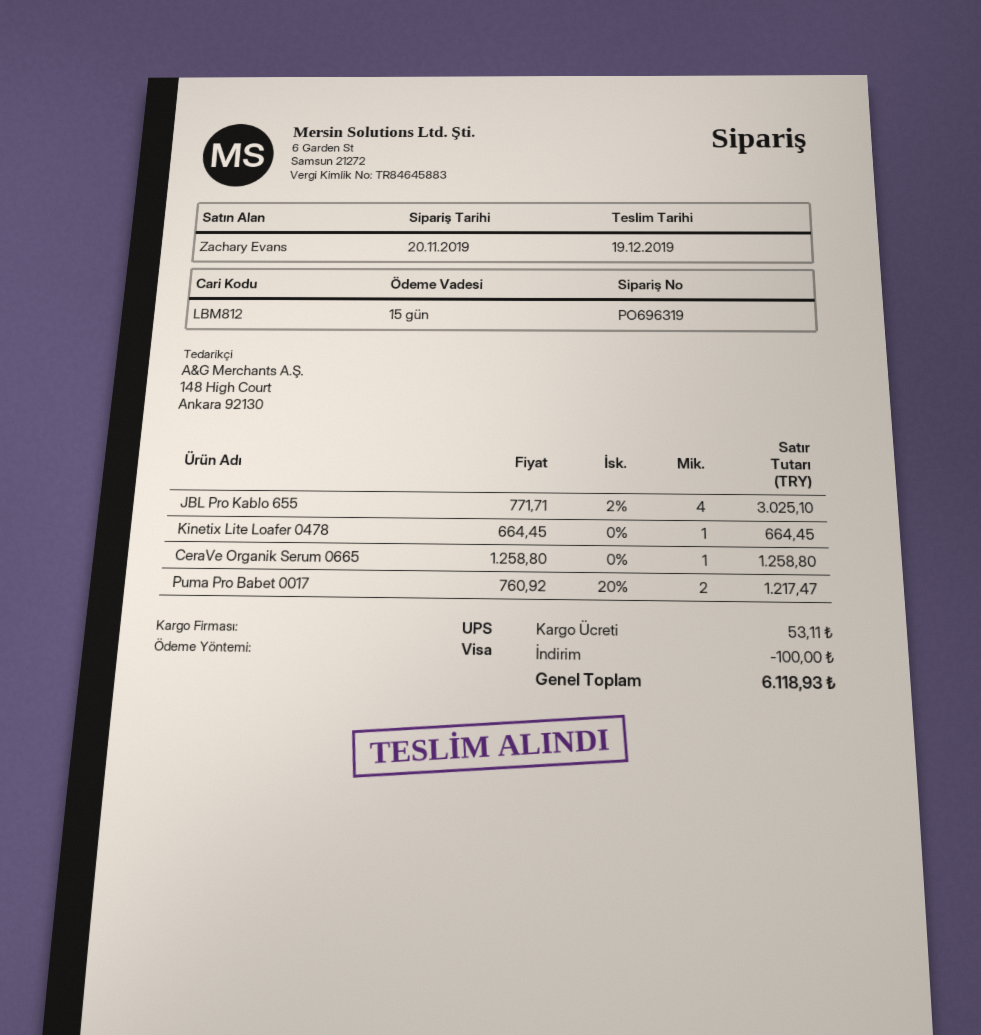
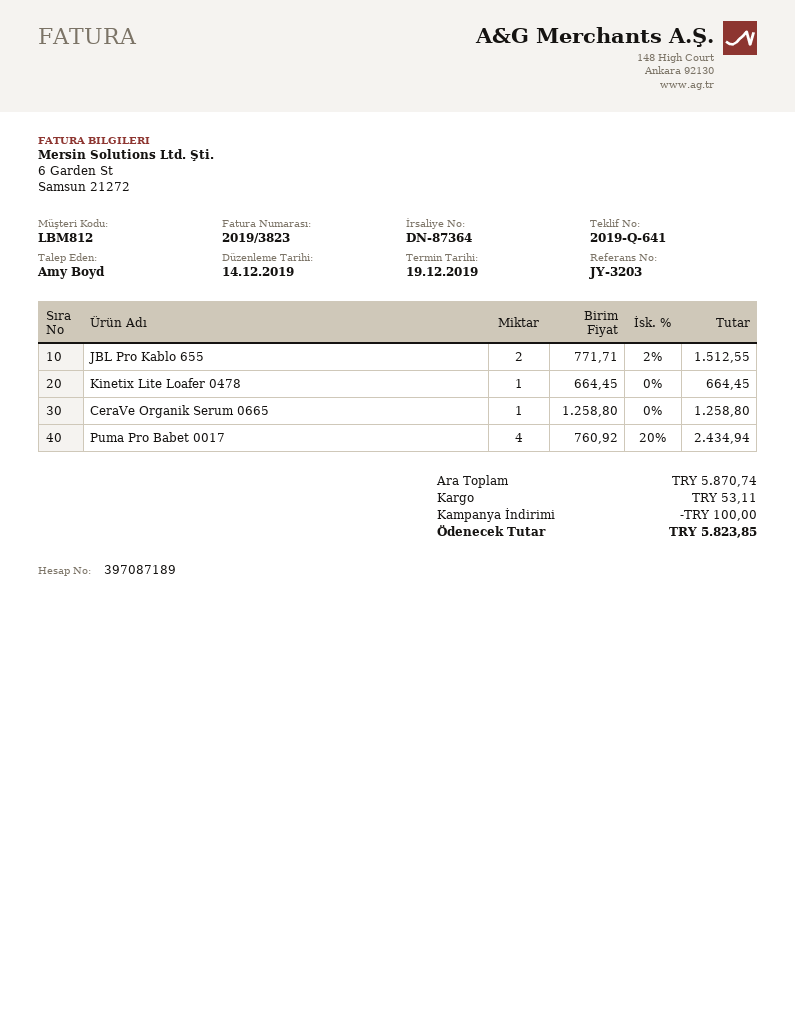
ordered by: Zachary Evans -> Amy Boyd
JBL Pro Kablo 655: 4 x 771.71 - 2% = 3025.10 -> 2 x 771.71 - 2% = 1512.55
Puma Pro Babet 0017: 2 x 760.92 - 20% = 1217.47 -> 4 x 760.92 - 20% = 2434.94
total: 6118.93 -> 5823.85

